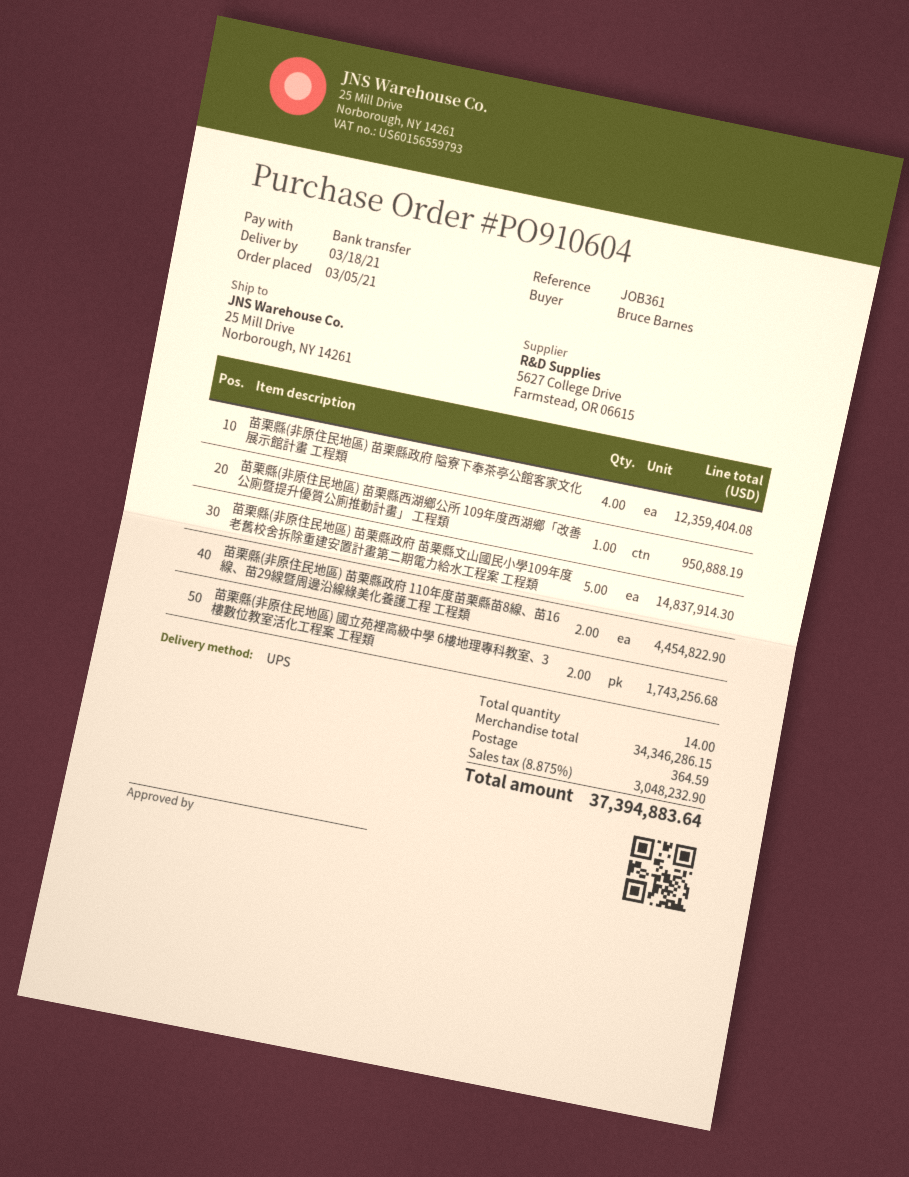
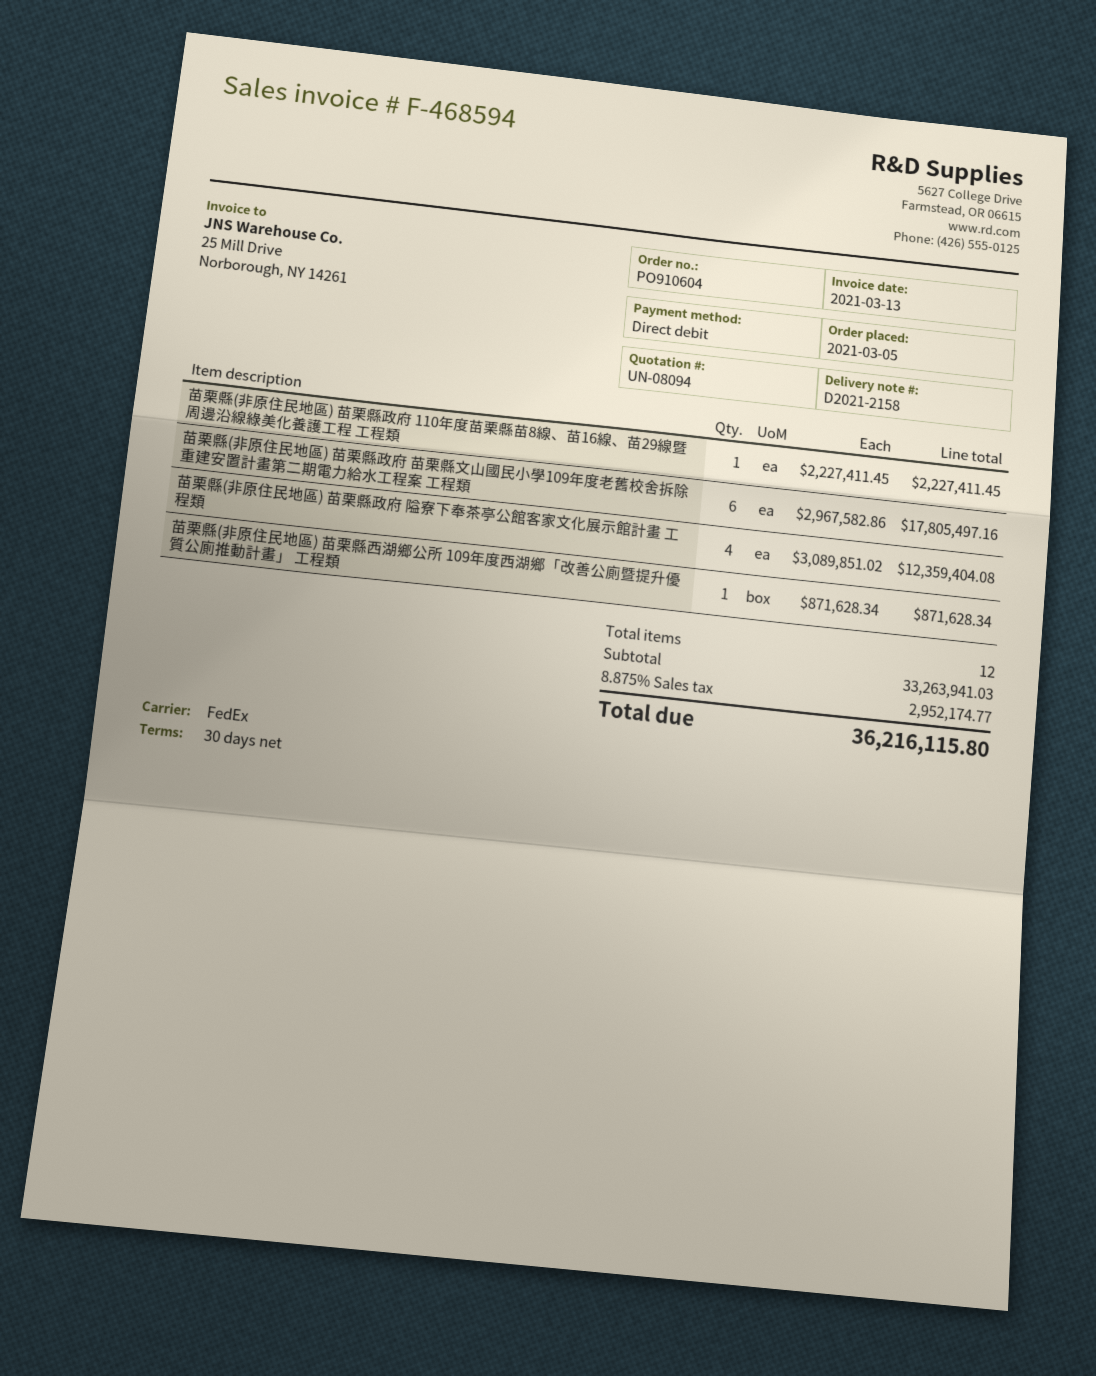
payment method: bank transfer -> direct debit
shipping method: UPS -> FedEx
苗栗縣(非原住民地區) 苗栗縣西湖鄉公所 109年度西湖鄉「改善公廁暨提升優質公廁推動計畫」 工程類: 1 for 950888.19 -> 1 for 871628.34
苗栗縣(非原住民地區) 苗栗縣政府 苗栗縣文山國民小學109年度老舊校舍拆除重建安置計畫第二期電力給水工程案 工程類: 5 for 14837914.30 -> 6 for 17805497.16
苗栗縣(非原住民地區) 苗栗縣政府 110年度苗栗縣苗8線、苗16線、苗29線暨周邊沿線綠美化養護工程 工程類: 2 for 4454822.90 -> 1 for 2227411.45
苗栗縣(非原住民地區) 國立苑裡高級中學 6樓地理專科教室、3樓數位教室活化工程案 工程類: 2 for 1743256.68 -> none
total quantity: 14 -> 12
subtotal: 34346286.15 -> 33263941.03
shipping: 364.59 -> none
tax: 8.875% = 3048232.90 -> 8.875% = 2952174.77
total: 37394883.64 -> 36216115.80

